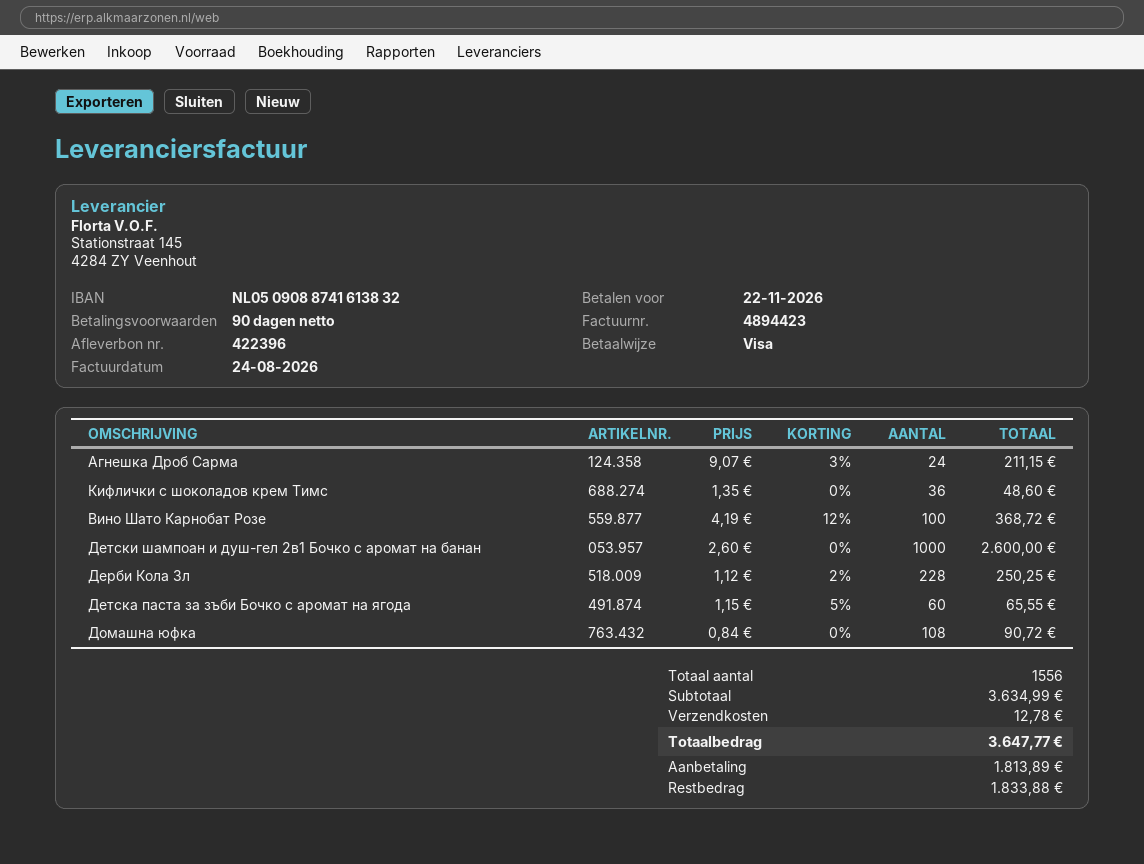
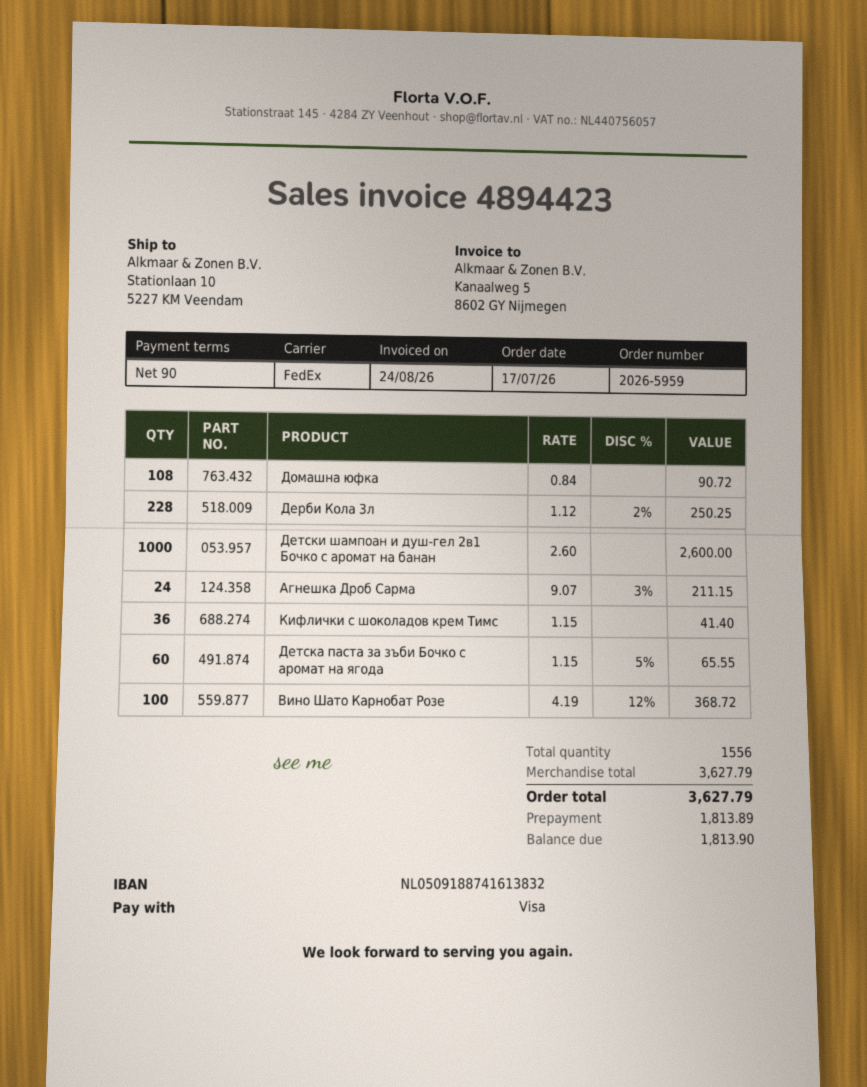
bank account: NL0509088741613832 -> NL0509188741613832
Кифлички с шоколадов крем Тимс: 36 x 1.35 = 48.60 -> 36 x 1.15 = 41.40
subtotal: 3634.99 -> 3627.79
shipping: 12.78 -> none
total: 3647.77 -> 3627.79
balance: 1833.88 -> 1813.90

